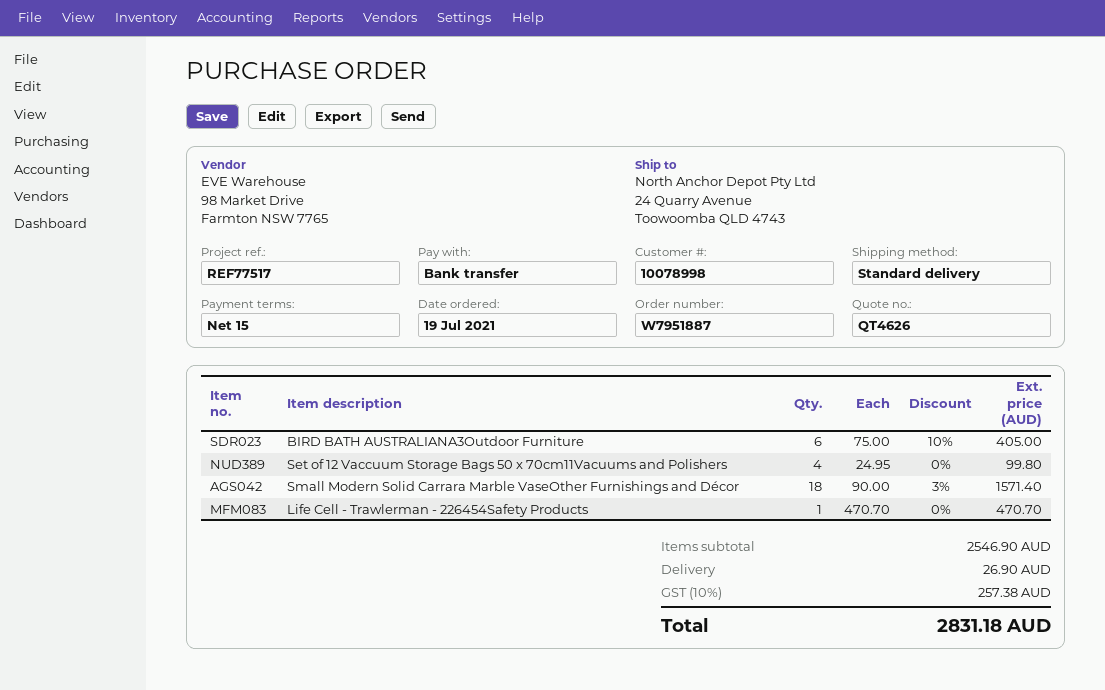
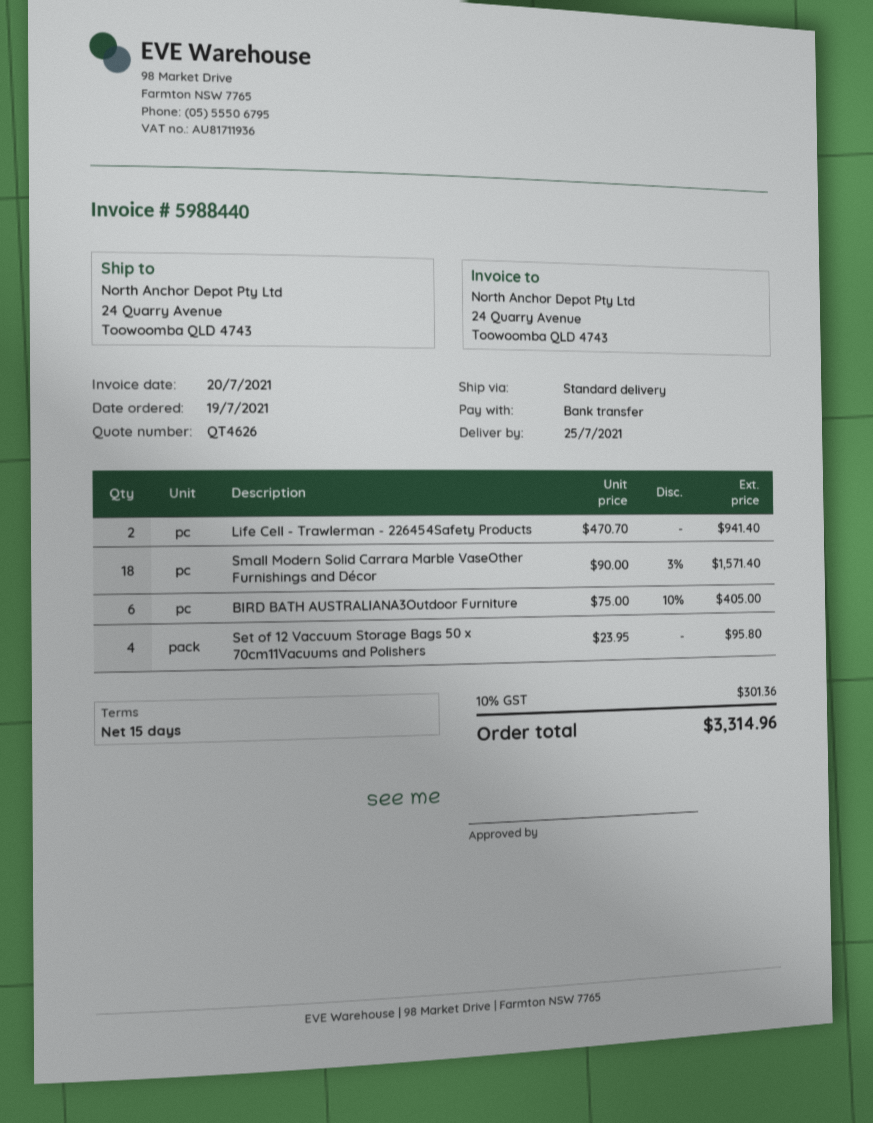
Set of 12 Vaccuum Storage Bags 50 x 70cm11Vacuums and Polishers: 4 x 24.95 = 99.80 -> 4 x 23.95 = 95.80
Life Cell - Trawlerman - 226454Safety Products: 1 x 470.70 = 470.70 -> 2 x 470.70 = 941.40
shipping: 26.90 -> none
tax: 10% = 257.38 -> 10% = 301.36
total: 2831.18 -> 3314.96

